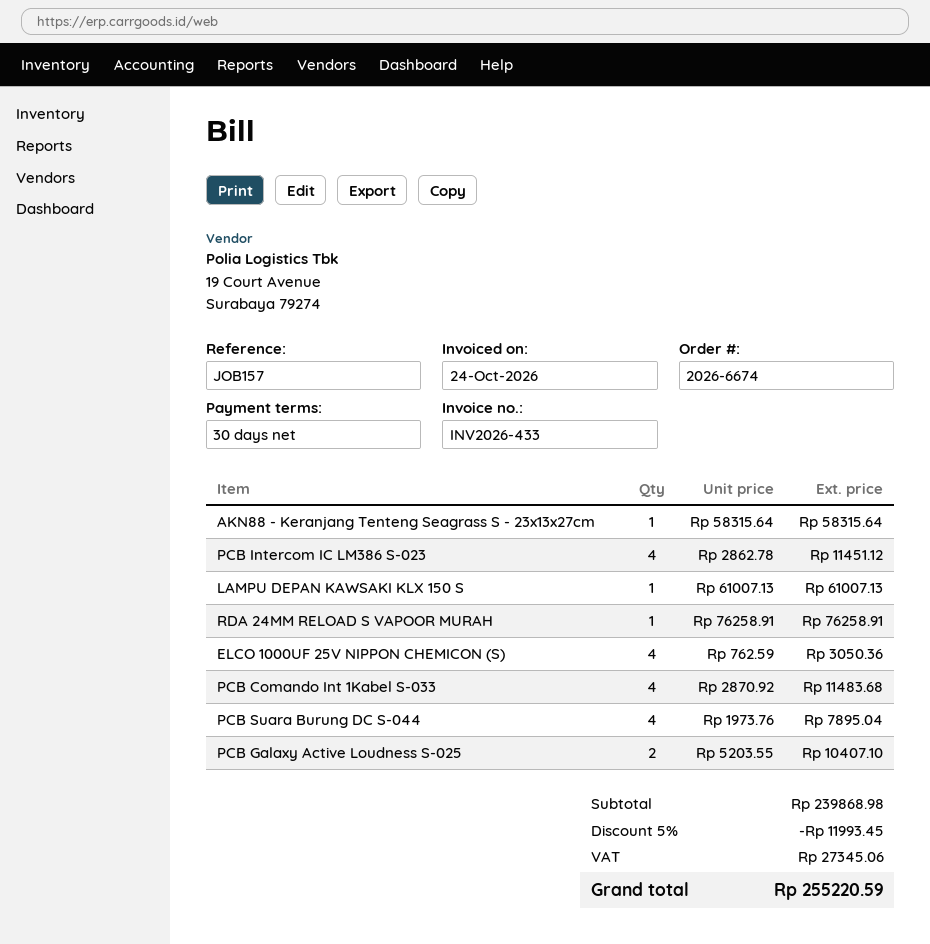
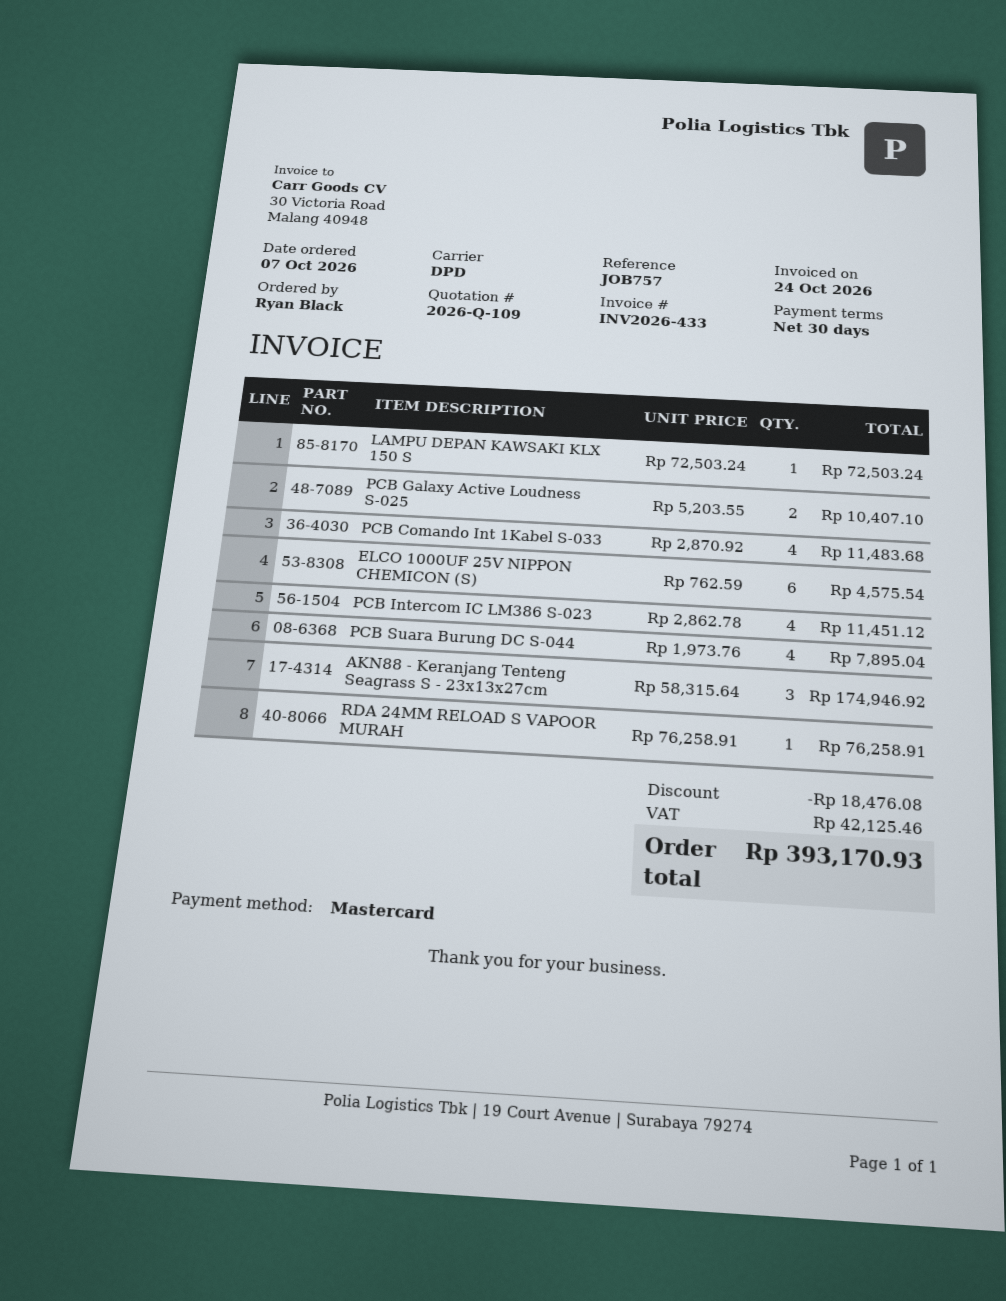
reference: JOB157 -> JOB757
AKN88 - Keranjang Tenteng Seagrass S - 23x13x27cm: 1 x 58315.64 = 58315.64 -> 3 x 58315.64 = 174946.92
LAMPU DEPAN KAWSAKI KLX 150 S: 1 x 61007.13 = 61007.13 -> 1 x 72503.24 = 72503.24
ELCO 1000UF 25V NIPPON CHEMICON (S): 4 x 762.59 = 3050.36 -> 6 x 762.59 = 4575.54
discount: 11993.45 -> 18476.08
tax: 27345.06 -> 42125.46
total: 255220.59 -> 393170.93

